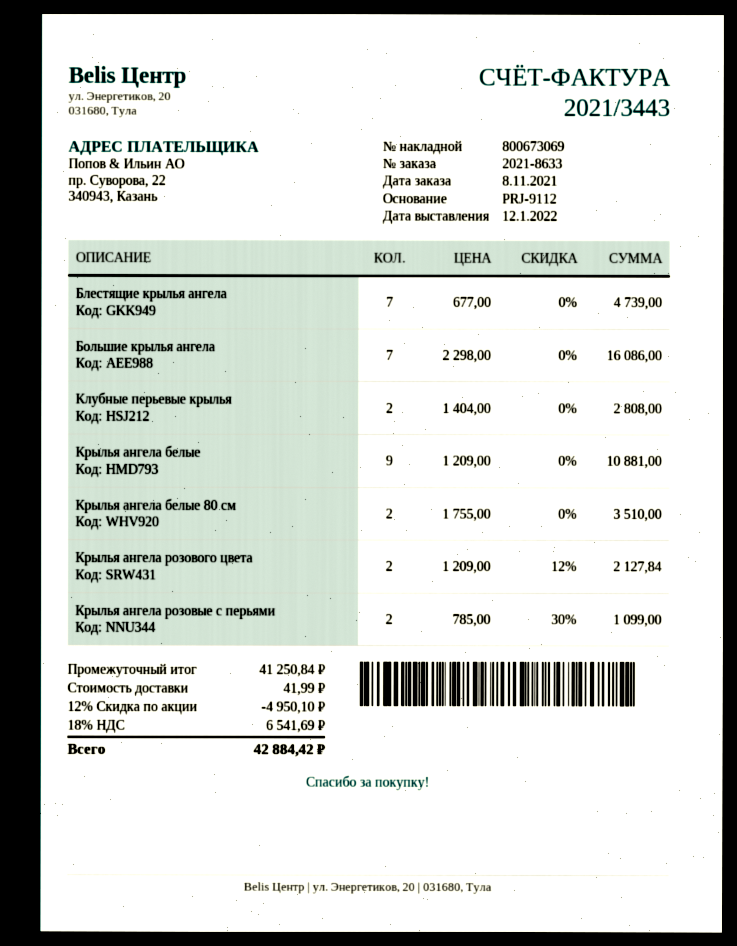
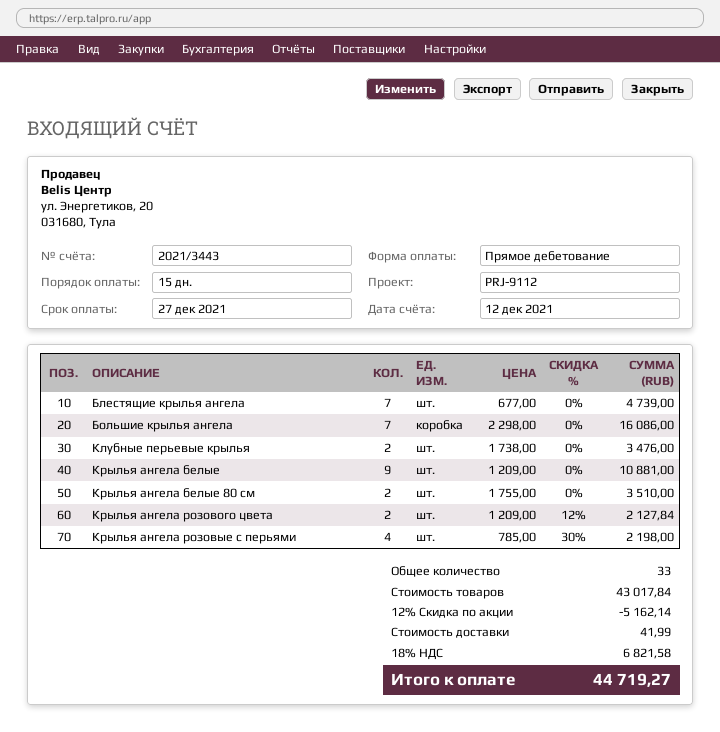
invoice date: 2022-01-12 -> 2021-12-12
Клубные перьевые крылья: 2 x 1404.00 = 2808.00 -> 2 x 1738.00 = 3476.00
Крылья ангела розовые с перьями: 2 x 785.00 - 30% = 1099.00 -> 4 x 785.00 - 30% = 2198.00
subtotal: 41250.84 -> 43017.84
discount: 12% = 4950.10 -> 12% = 5162.14
tax: 18% = 6541.69 -> 18% = 6821.58
total: 42884.42 -> 44719.27

